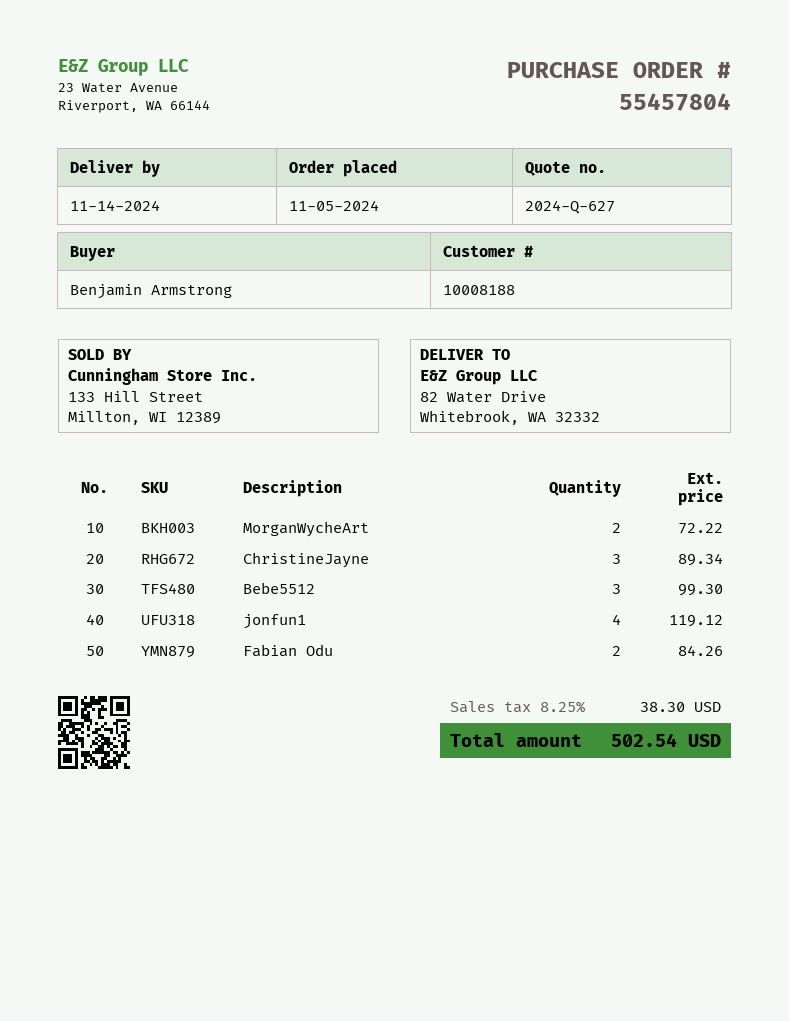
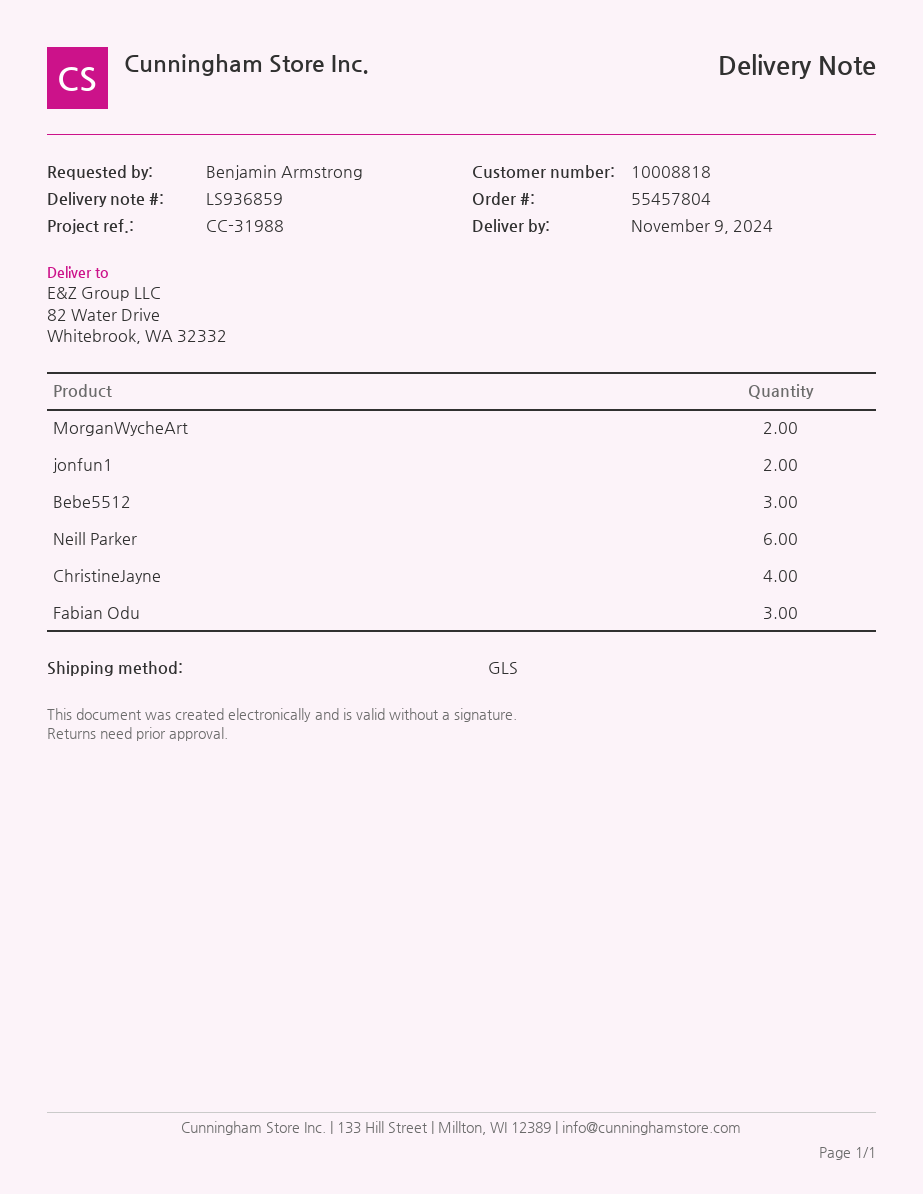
delivery date: 2024-11-14 -> 2024-11-09
customer number: 10008188 -> 10008818
ChristineJayne: 3 -> 4
jonfun1: 4 -> 2
Fabian Odu: 2 -> 3
Neill Parker: none -> 6

